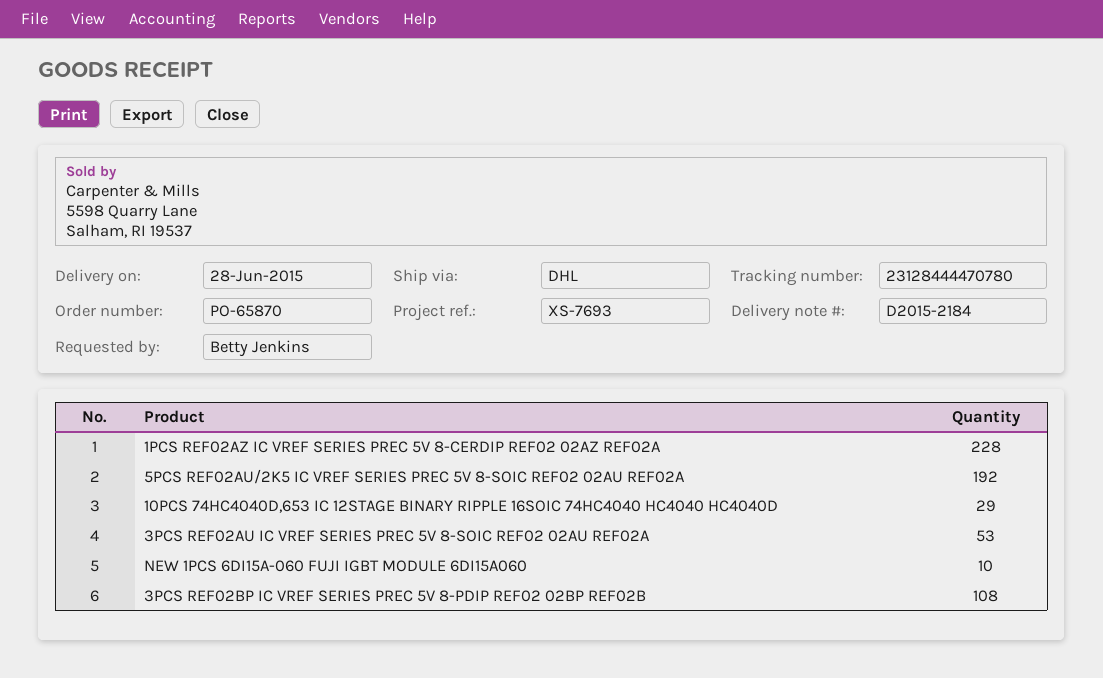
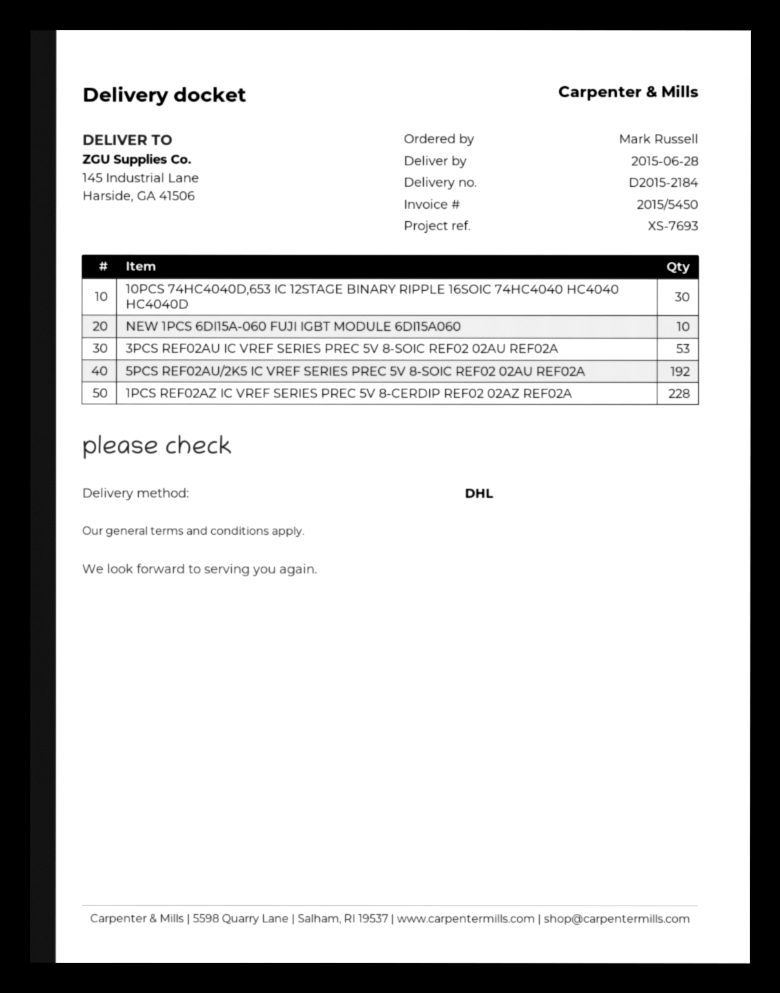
ordered by: Betty Jenkins -> Mark Russell
10PCS 74HC4040D,653 IC 12STAGE BINARY RIPPLE 16SOIC 74HC4040 HC4040 HC4040D: 29 -> 30
3PCS REF02BP IC VREF SERIES PREC 5V 8-PDIP REF02 02BP REF02B: 108 -> none

